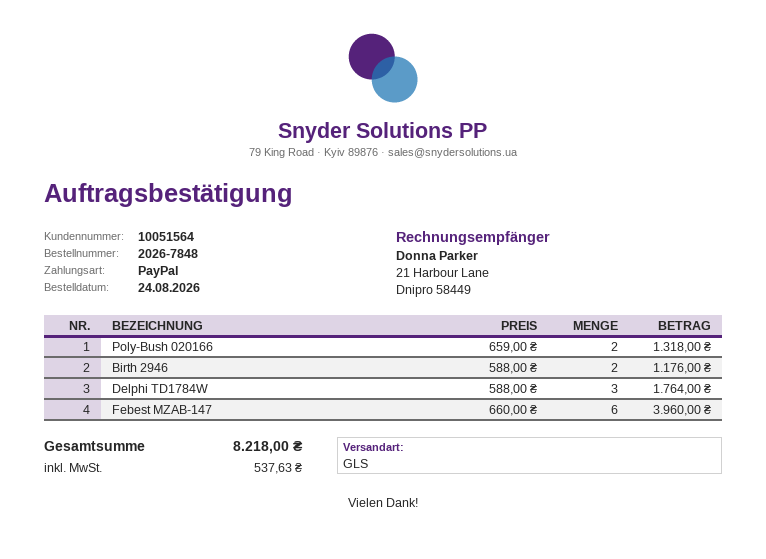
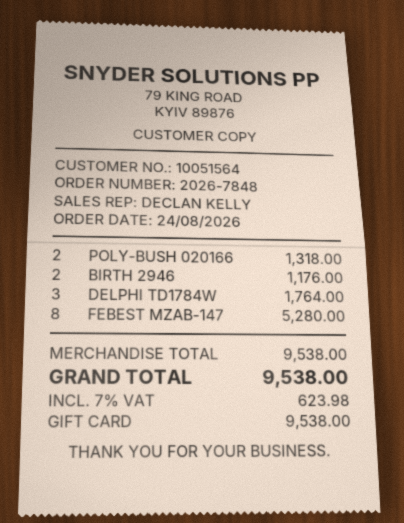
payment method: PayPal -> gift card
Febest MZAB-147: 6 for 3960.00 -> 8 for 5280.00
tax: 537.63 -> 623.98
total: 8218.00 -> 9538.00

